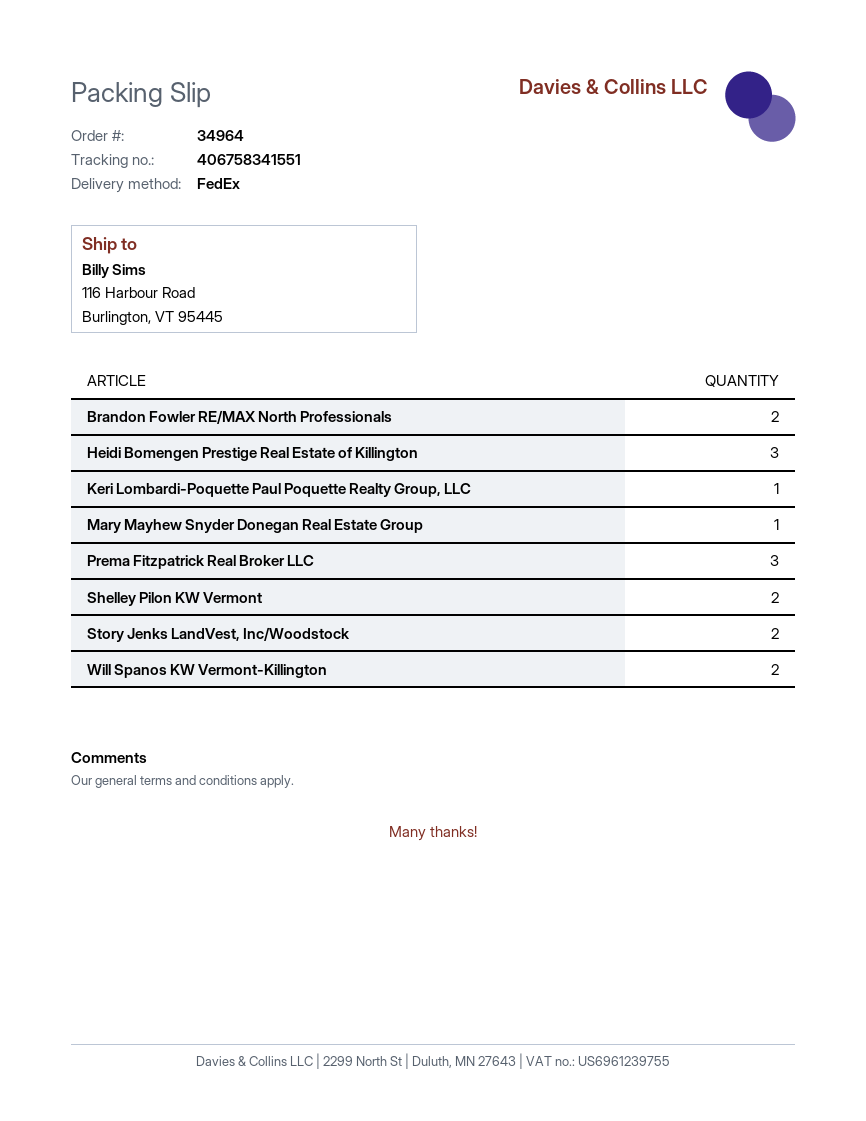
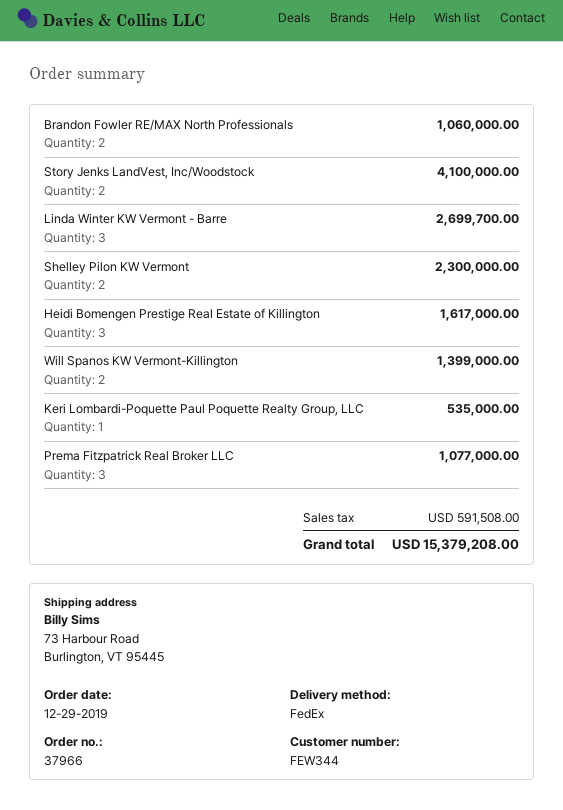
order number: 34964 -> 37966
ship to: 116 Harbour Road, Burlington, VT 95445 -> 73 Harbour Road, Burlington, VT 95445
Mary Mayhew Snyder Donegan Real Estate Group: 1 -> none
Linda Winter KW Vermont - Barre: none -> 3

